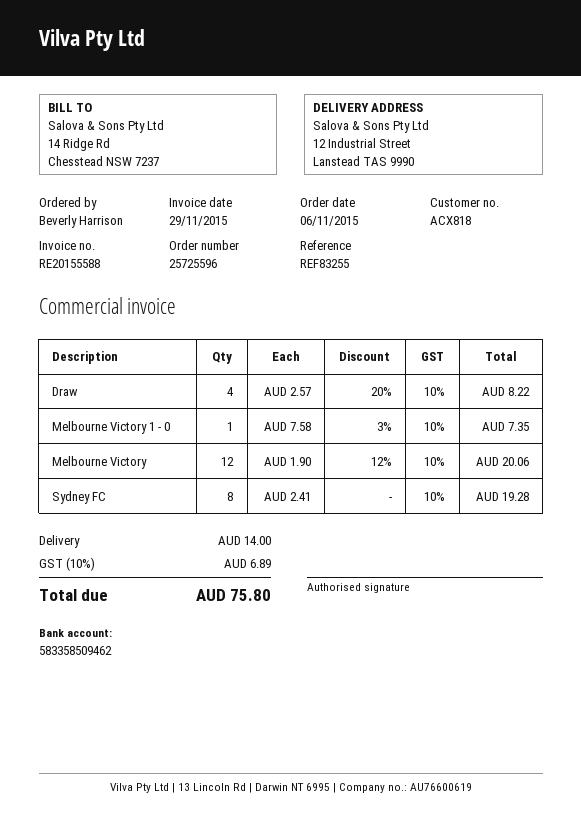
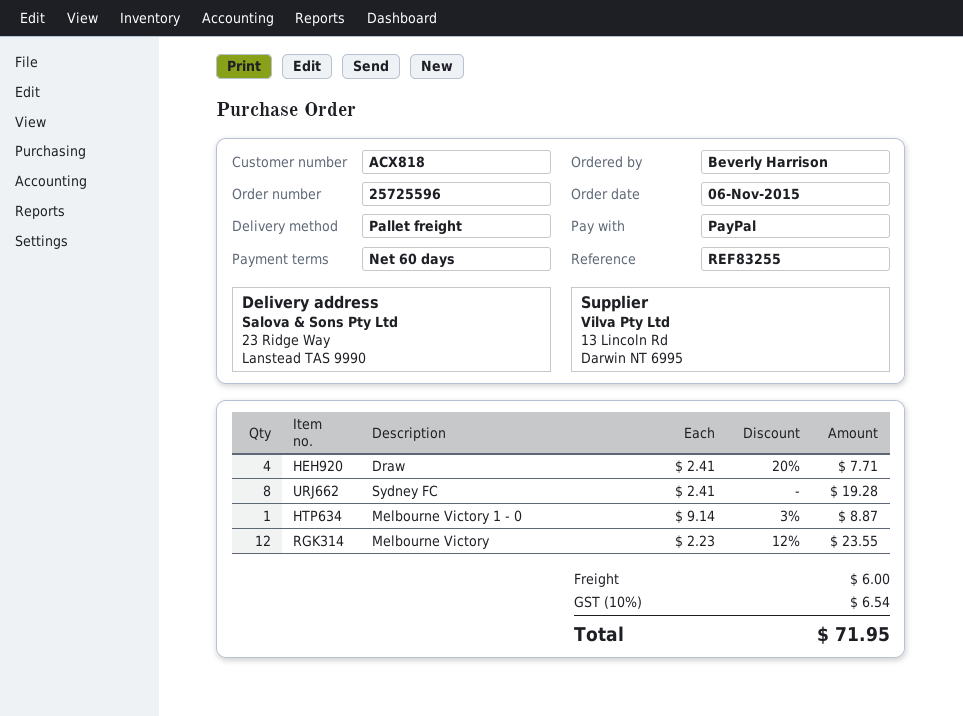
ship to: 12 Industrial Street, Lanstead TAS 9990 -> 23 Ridge Way, Lanstead TAS 9990
Draw: 4 x 2.57 - 20% = 8.22 -> 4 x 2.41 - 20% = 7.71
Melbourne Victory 1 - 0: 1 x 7.58 - 3% = 7.35 -> 1 x 9.14 - 3% = 8.87
Melbourne Victory: 12 x 1.90 - 12% = 20.06 -> 12 x 2.23 - 12% = 23.55
shipping: 14.00 -> 6.00
tax: 10% = 6.89 -> 10% = 6.54
total: 75.80 -> 71.95

